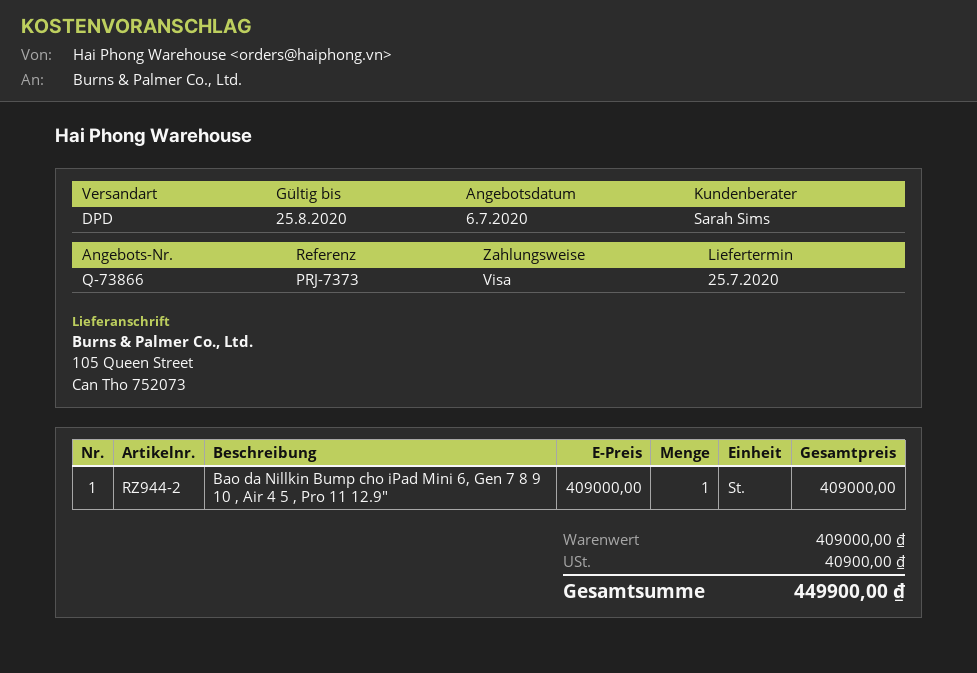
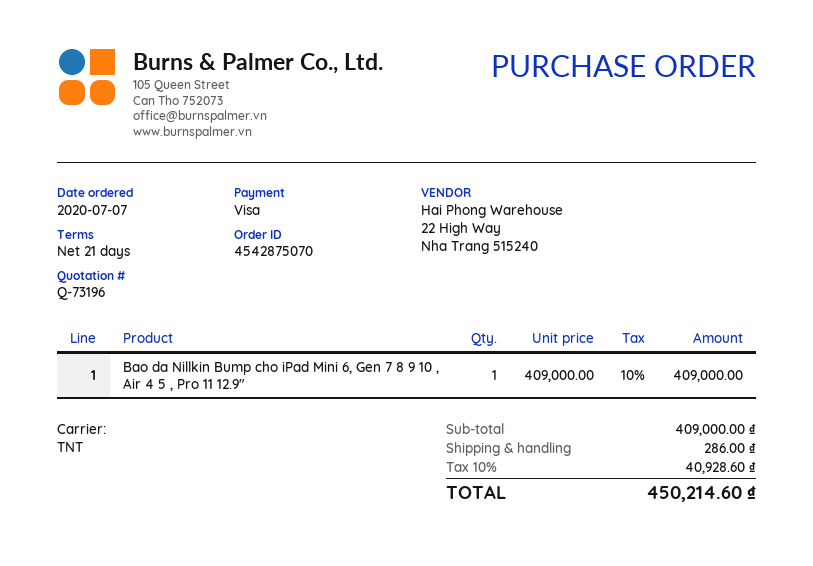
quote number: Q-73866 -> Q-73196
shipping method: DPD -> TNT
shipping: none -> 286.00
tax: 40900.00 -> 40928.60
total: 449900.00 -> 450214.60

